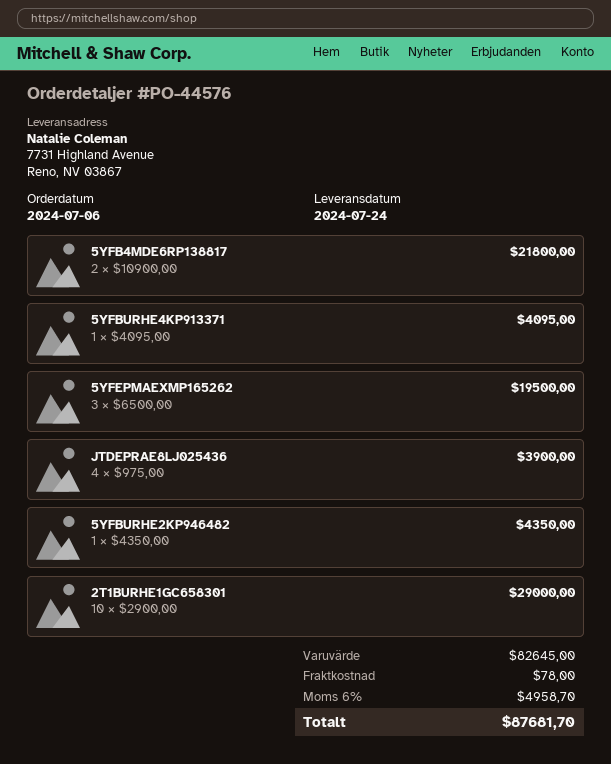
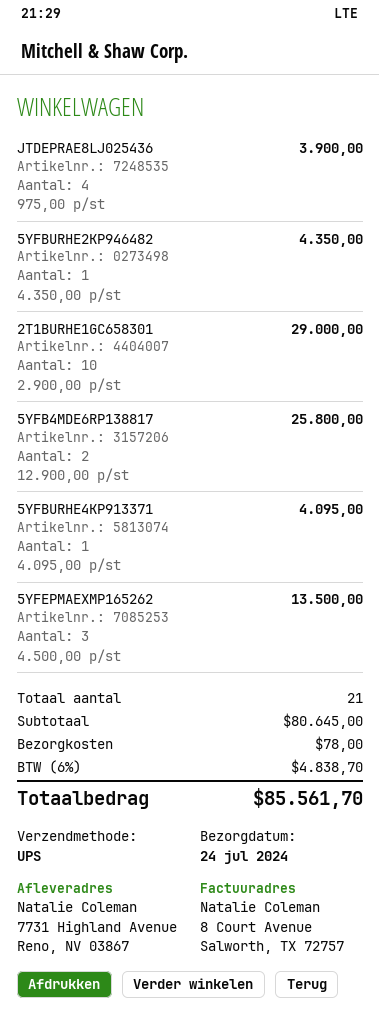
5YFB4MDE6RP138817: 2 x 10900.00 = 21800.00 -> 2 x 12900.00 = 25800.00
5YFEPMAEXMP165262: 3 x 6500.00 = 19500.00 -> 3 x 4500.00 = 13500.00
subtotal: 82645.00 -> 80645.00
tax: 6% = 4958.70 -> 6% = 4838.70
total: 87681.70 -> 85561.70

